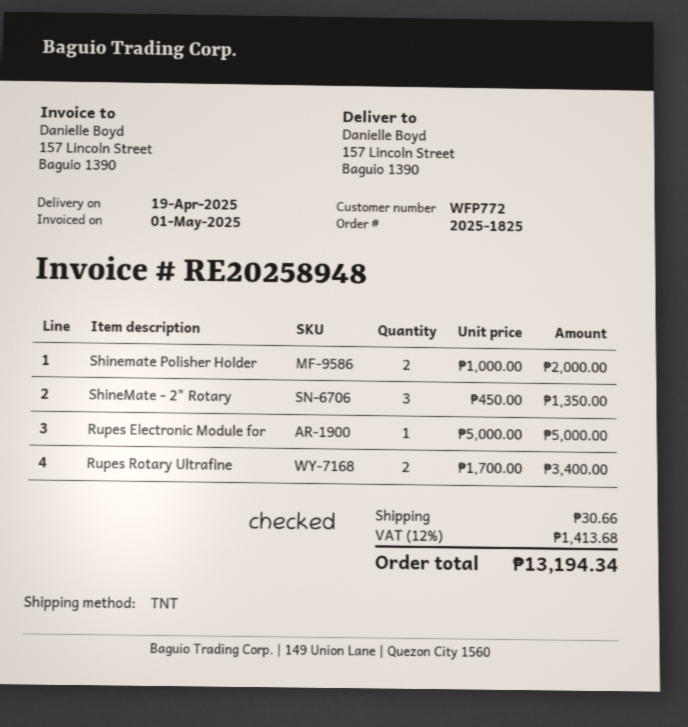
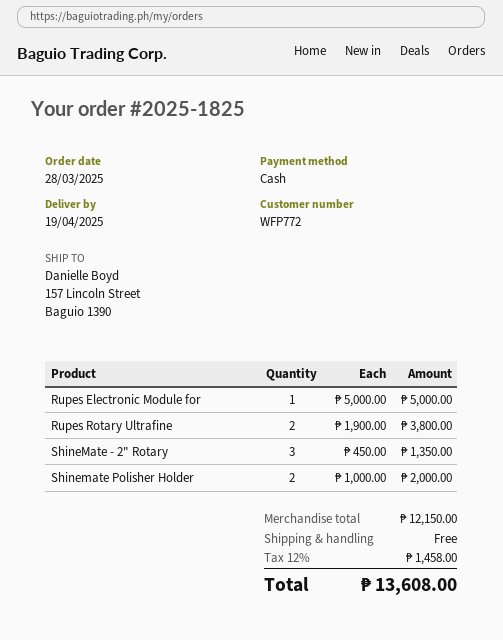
Rupes Rotary Ultrafine: 2 x 1700.00 = 3400.00 -> 2 x 1900.00 = 3800.00
shipping: 30.66 -> 0.00
tax: 12% = 1413.68 -> 12% = 1458.00
total: 13194.34 -> 13608.00

